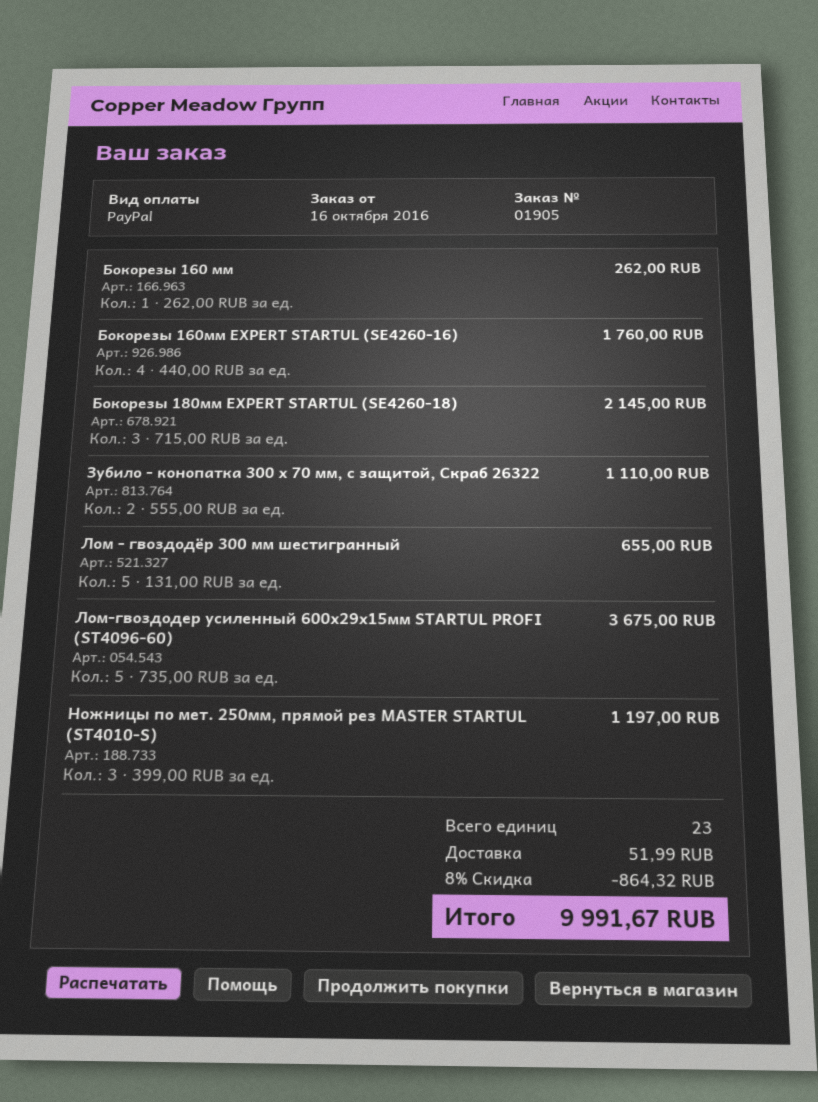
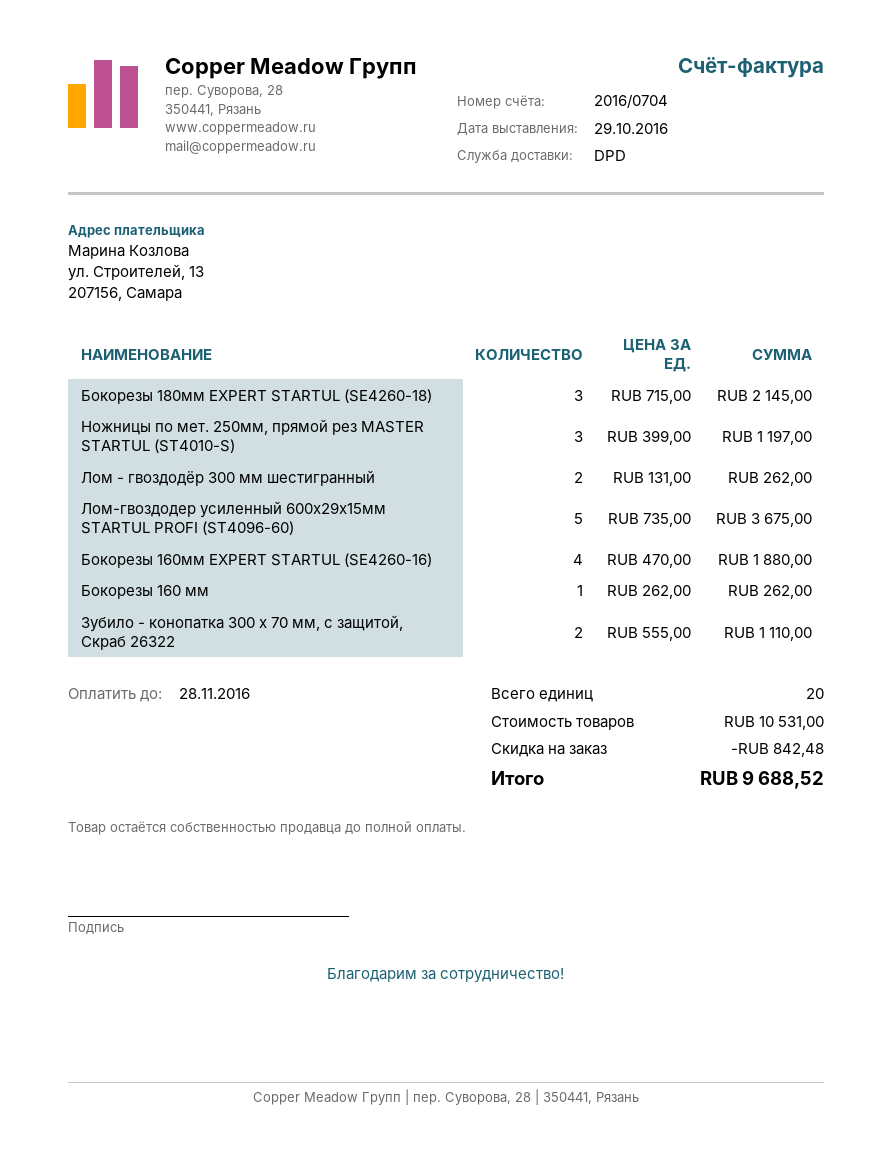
Бокорезы 160мм EXPERT STARTUL (SE4260-16): 4 x 440.00 = 1760.00 -> 4 x 470.00 = 1880.00
Лом - гвоздодёр 300 мм шестигранный: 5 x 131.00 = 655.00 -> 2 x 131.00 = 262.00
total quantity: 23 -> 20
discount: 864.32 -> 842.48
shipping: 51.99 -> none
total: 9991.67 -> 9688.52

